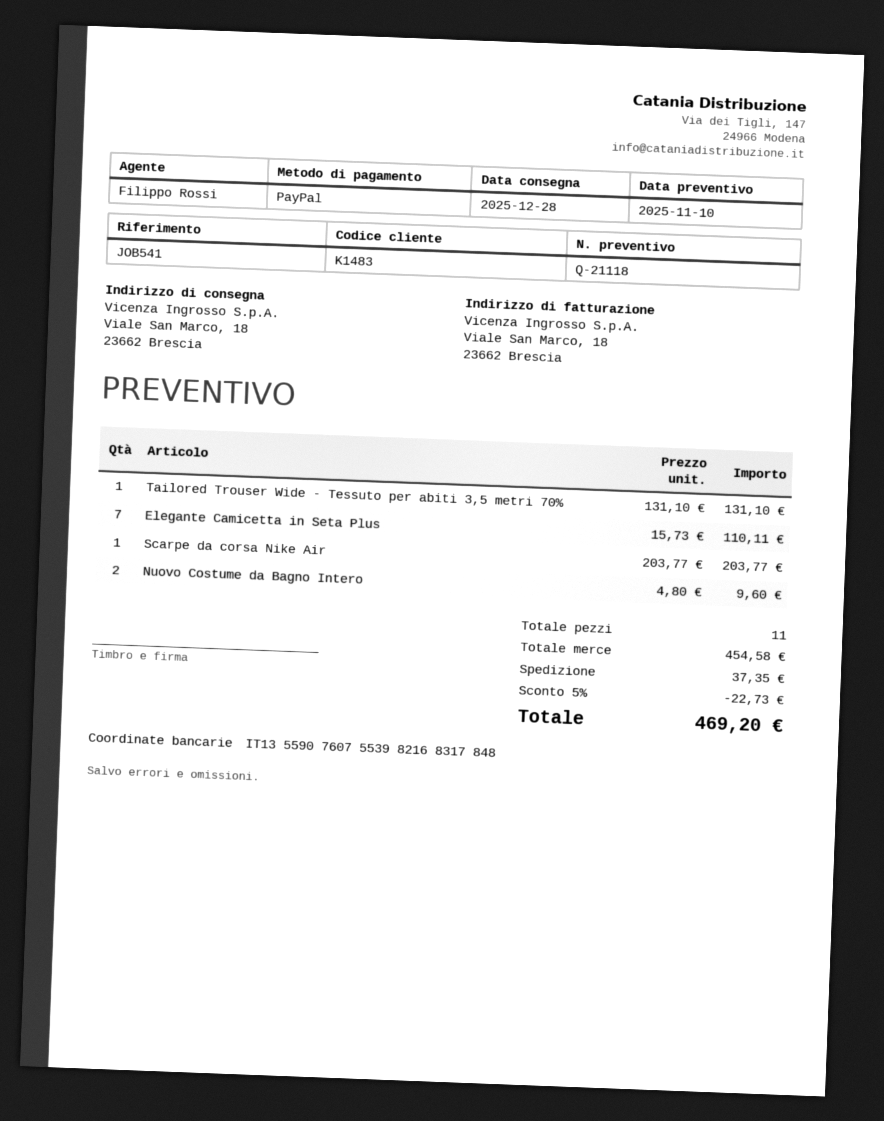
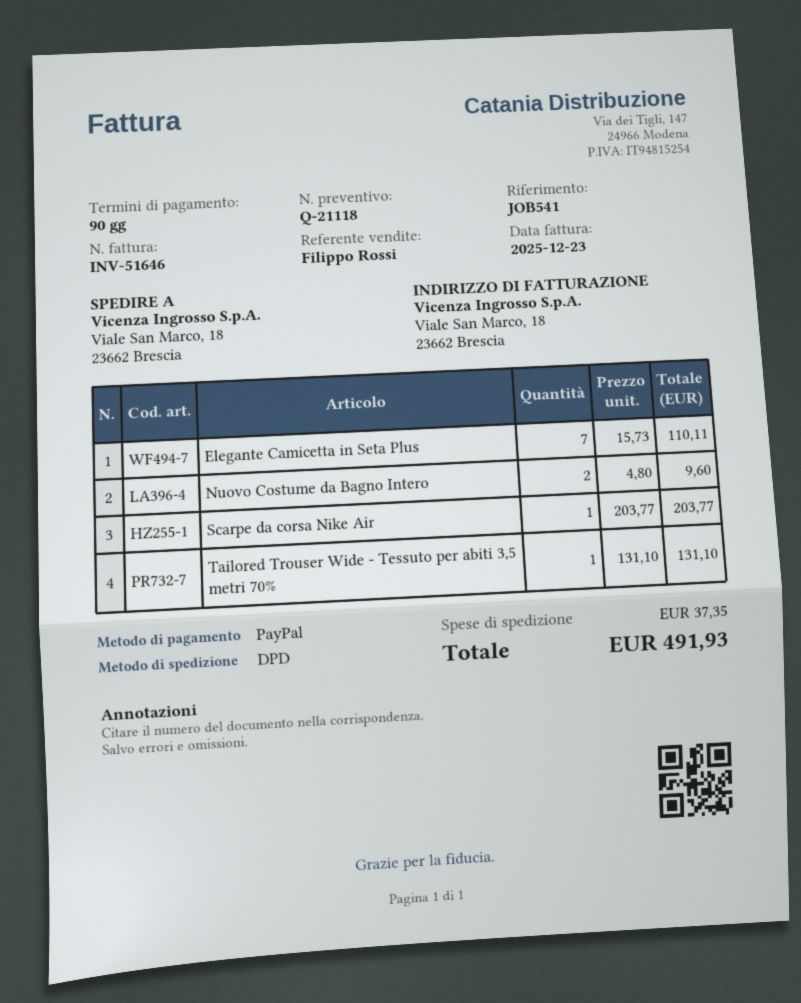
discount: 5% = 22.73 -> none
total: 469.20 -> 491.93

